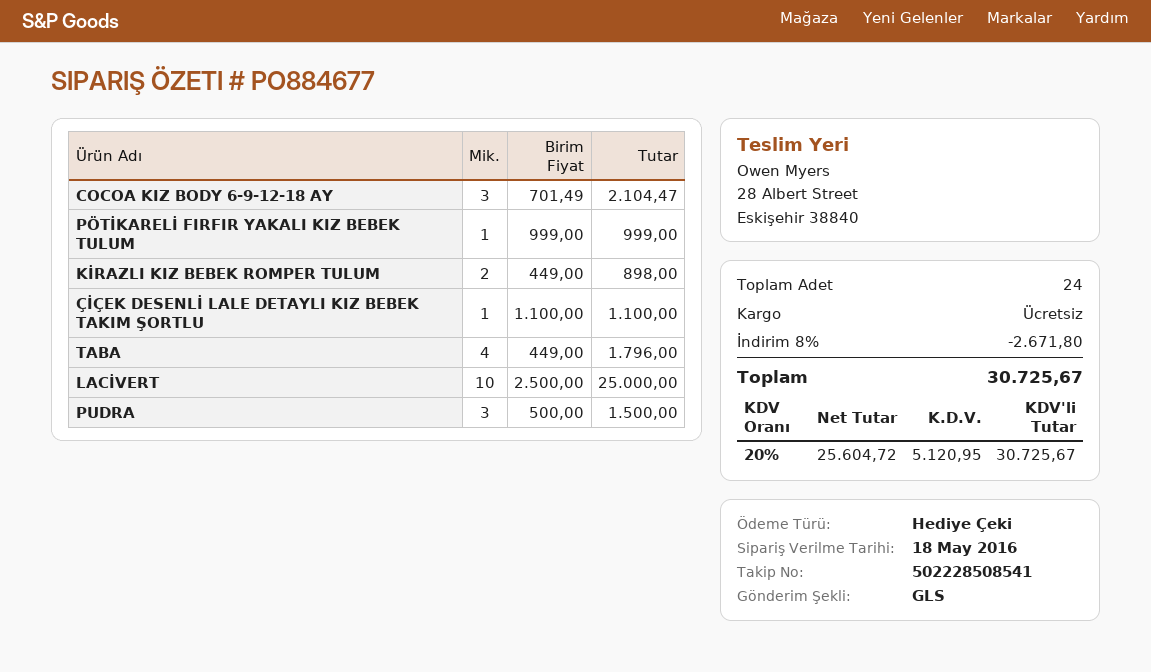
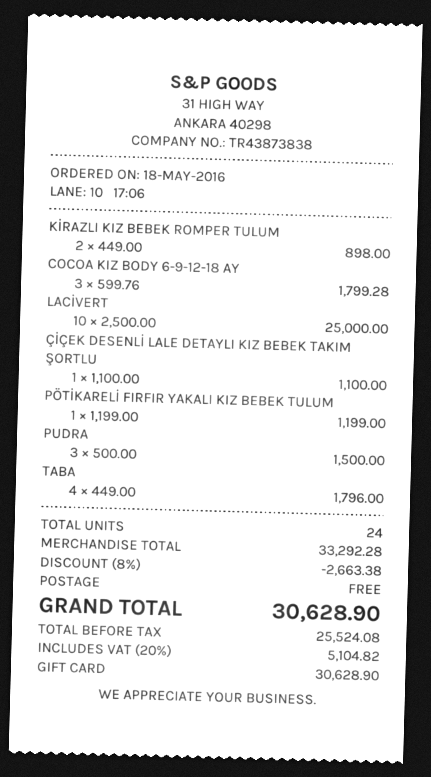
COCOA KIZ BODY 6-9-12-18 AY: 3 x 701.49 = 2104.47 -> 3 x 599.76 = 1799.28
PÖTİKARELİ FIRFIR YAKALI KIZ BEBEK TULUM: 1 x 999.00 = 999.00 -> 1 x 1199.00 = 1199.00
discount: 8% = 2671.80 -> 8% = 2663.38
net: 25604.72 -> 25524.08
tax: 20% = 5120.95 -> 20% = 5104.82
total: 30725.67 -> 30628.90

